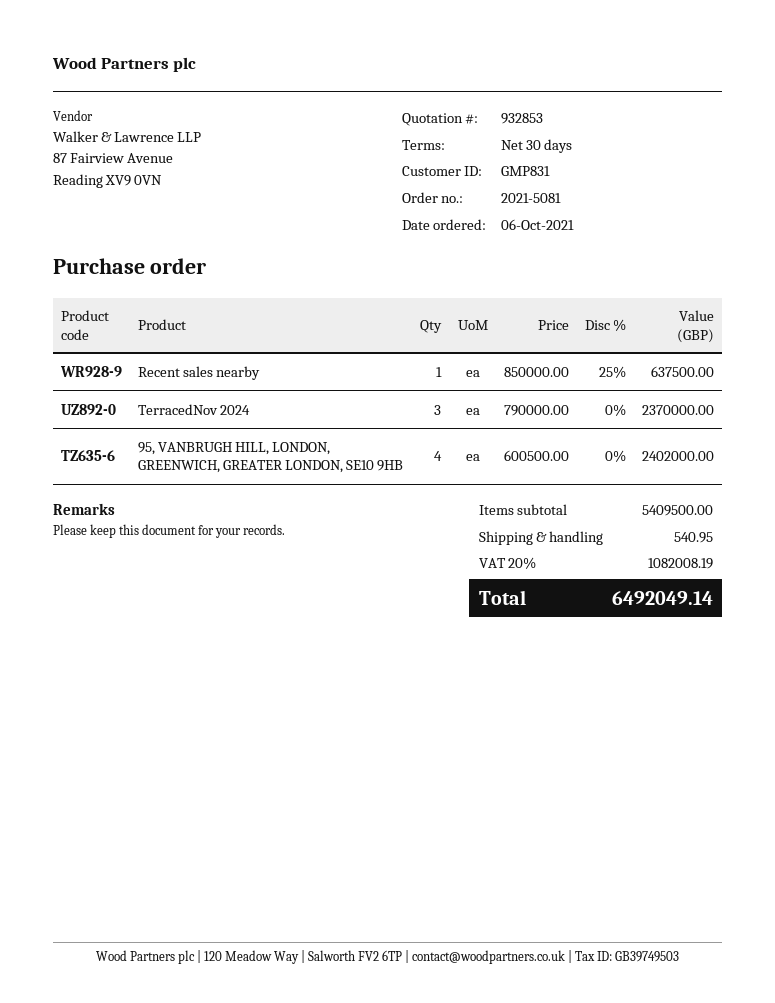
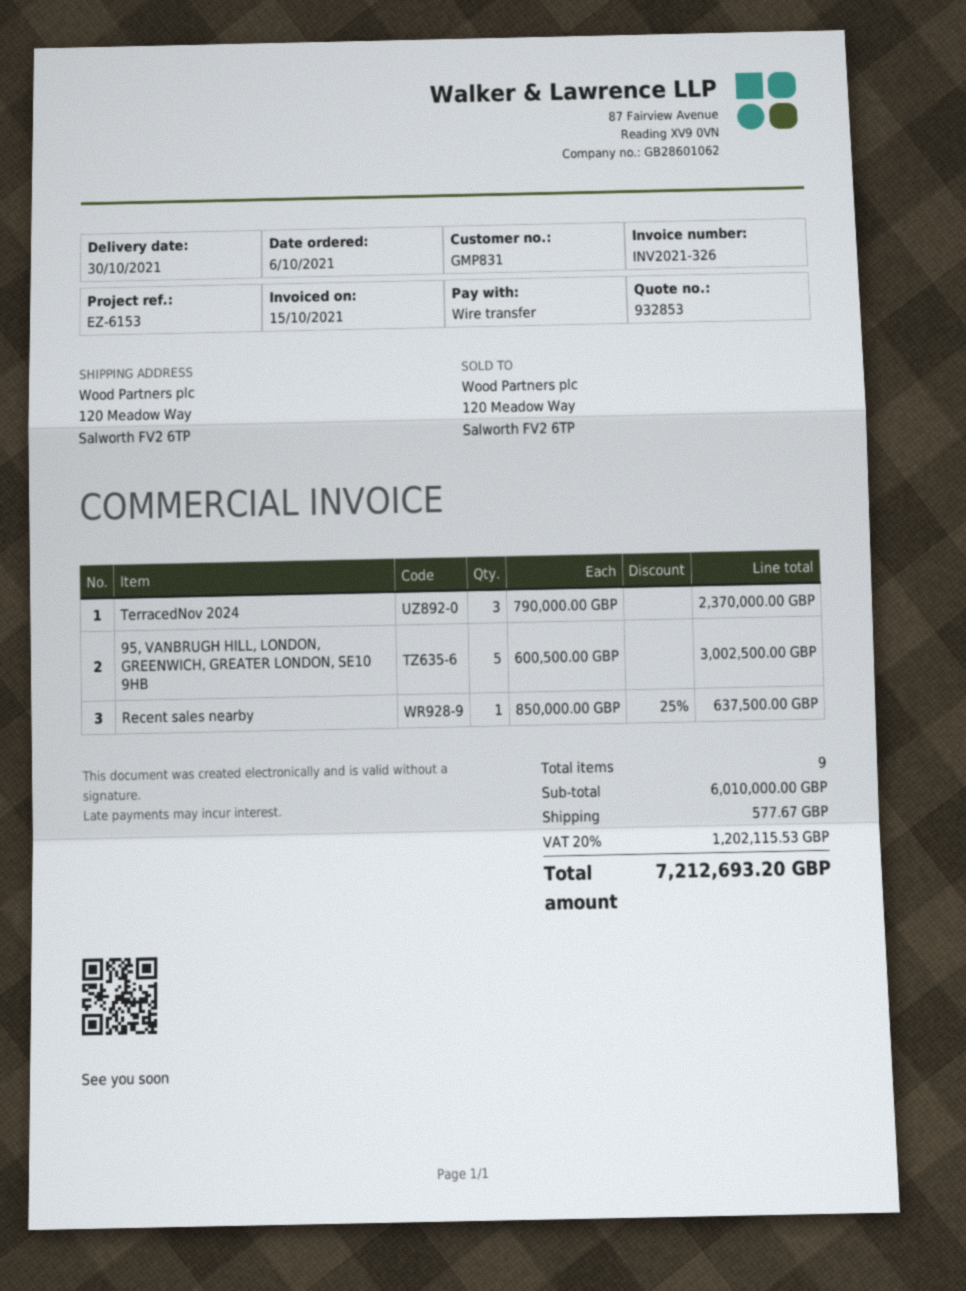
95, VANBRUGH HILL, LONDON, GREENWICH, GREATER LONDON, SE10 9HB: 4 x 600500.00 = 2402000.00 -> 5 x 600500.00 = 3002500.00
subtotal: 5409500.00 -> 6010000.00
shipping: 540.95 -> 577.67
tax: 20% = 1082008.19 -> 20% = 1202115.53
total: 6492049.14 -> 7212693.20

